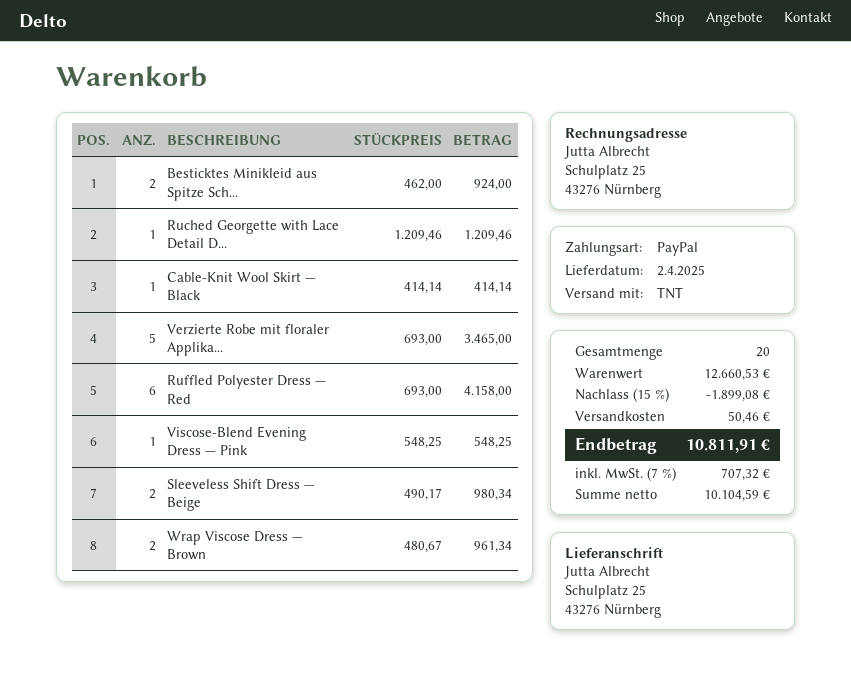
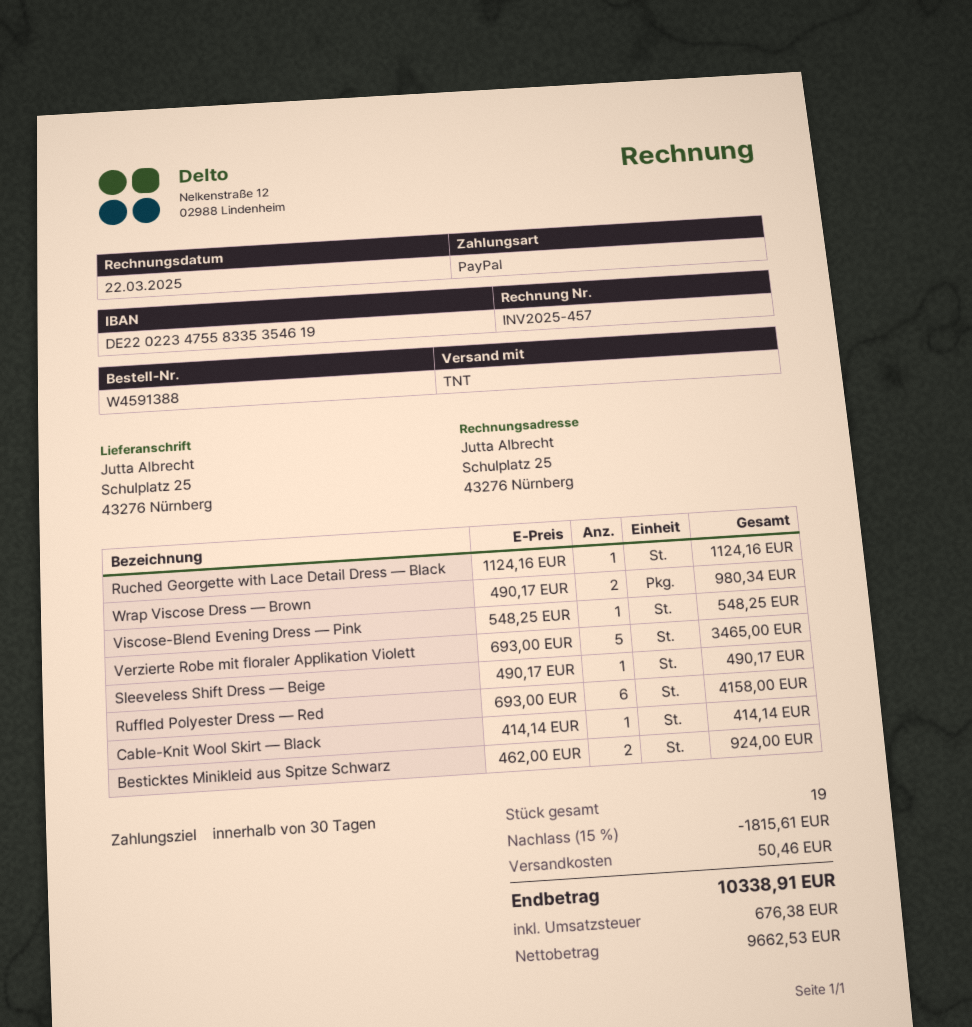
Ruched Georgette with Lace Detail D...: 1 x 1209.46 = 1209.46 -> 1 x 1124.16 = 1124.16
Sleeveless Shift Dress — Beige: 2 x 490.17 = 980.34 -> 1 x 490.17 = 490.17
Wrap Viscose Dress — Brown: 2 x 480.67 = 961.34 -> 2 x 490.17 = 980.34
total quantity: 20 -> 19
discount: 15% = 1899.08 -> 15% = 1815.61
net: 10104.59 -> 9662.53
tax: 707.32 -> 676.38
total: 10811.91 -> 10338.91

